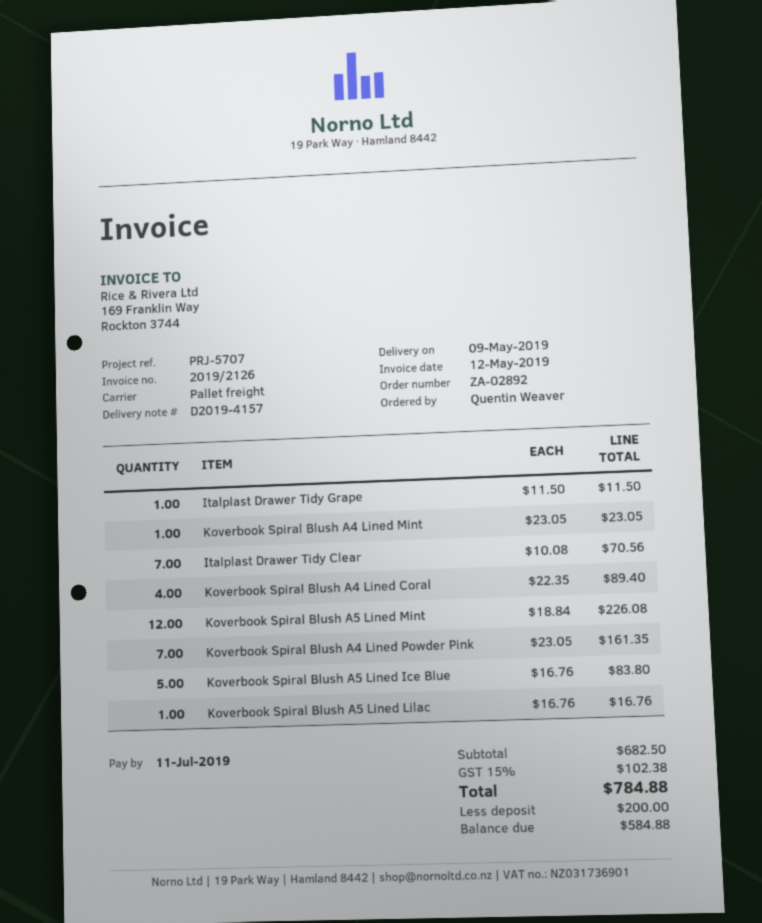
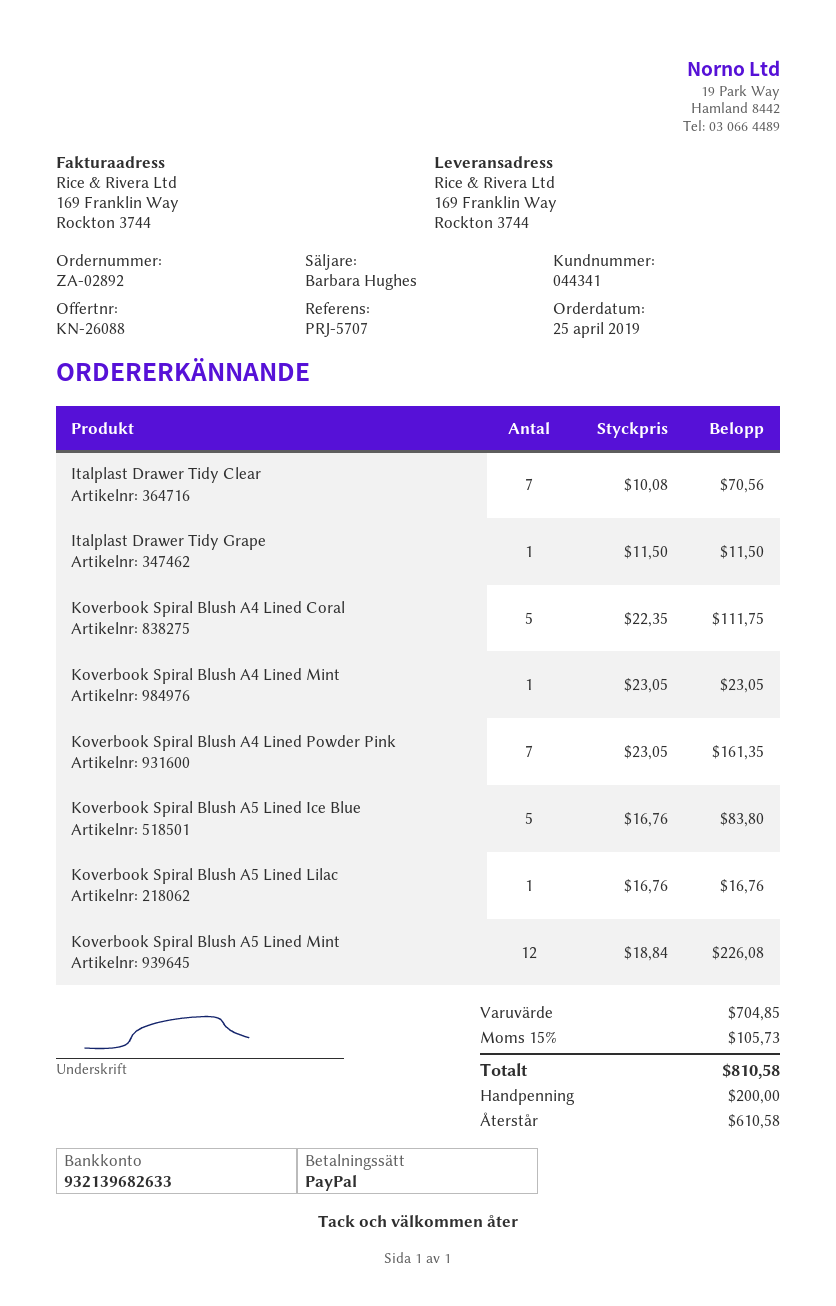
Koverbook Spiral Blush A4 Lined Coral: 4 x 22.35 = 89.40 -> 5 x 22.35 = 111.75
subtotal: 682.50 -> 704.85
tax: 15% = 102.38 -> 15% = 105.73
total: 784.88 -> 810.58
balance: 584.88 -> 610.58

